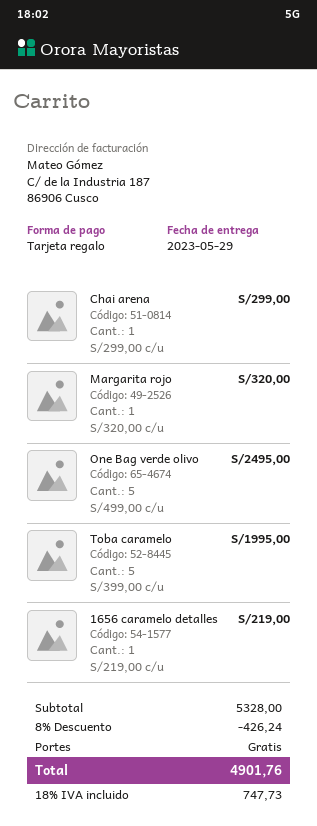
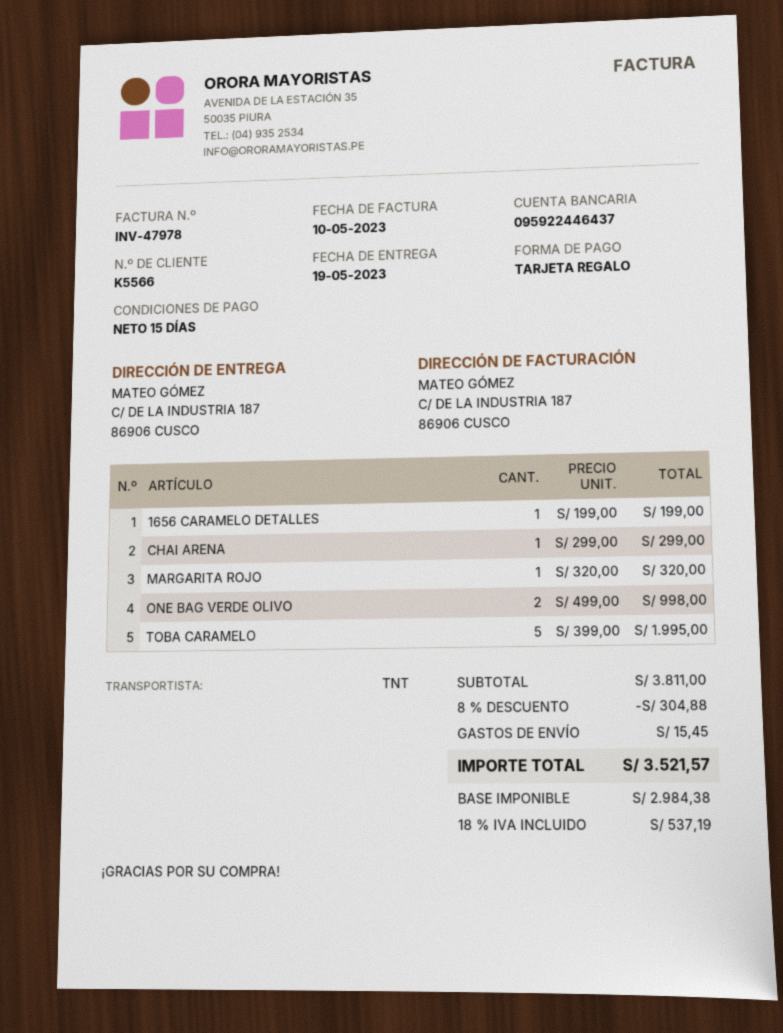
delivery date: 2023-05-29 -> 2023-05-19
One Bag verde olivo: 5 x 499.00 = 2495.00 -> 2 x 499.00 = 998.00
1656 caramelo detalles: 1 x 219.00 = 219.00 -> 1 x 199.00 = 199.00
subtotal: 5328.00 -> 3811.00
discount: 8% = 426.24 -> 8% = 304.88
shipping: 0.00 -> 15.45
tax: 18% = 747.73 -> 18% = 537.19
total: 4901.76 -> 3521.57

